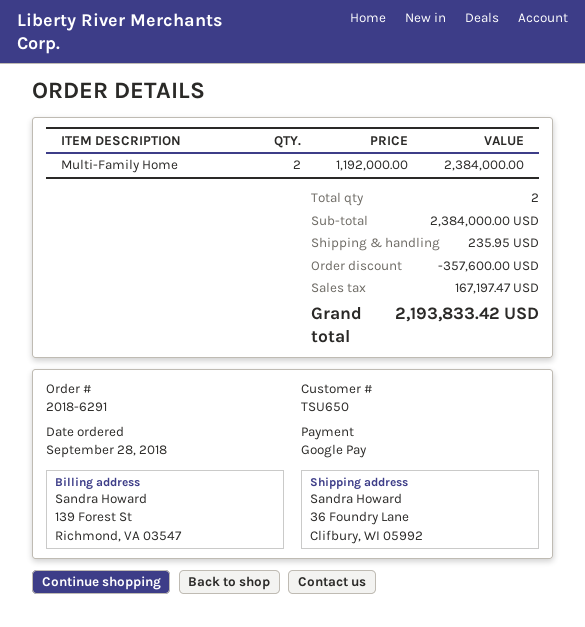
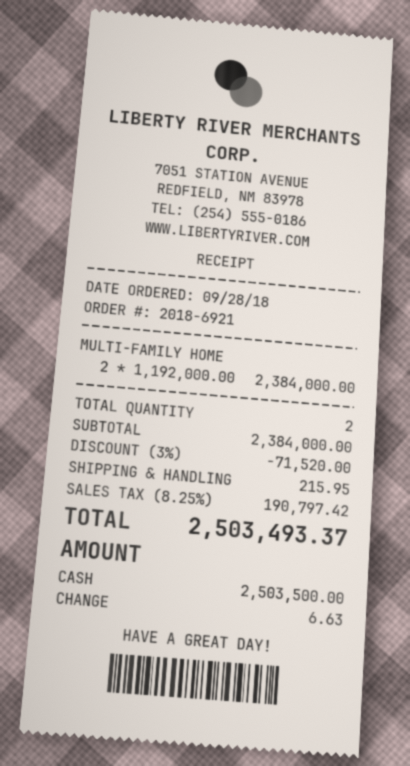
order number: 2018-6291 -> 2018-6921
payment method: Google Pay -> cash
discount: 357600.00 -> 71520.00
shipping: 235.95 -> 215.95
tax: 167197.47 -> 190797.42
total: 2193833.42 -> 2503493.37

